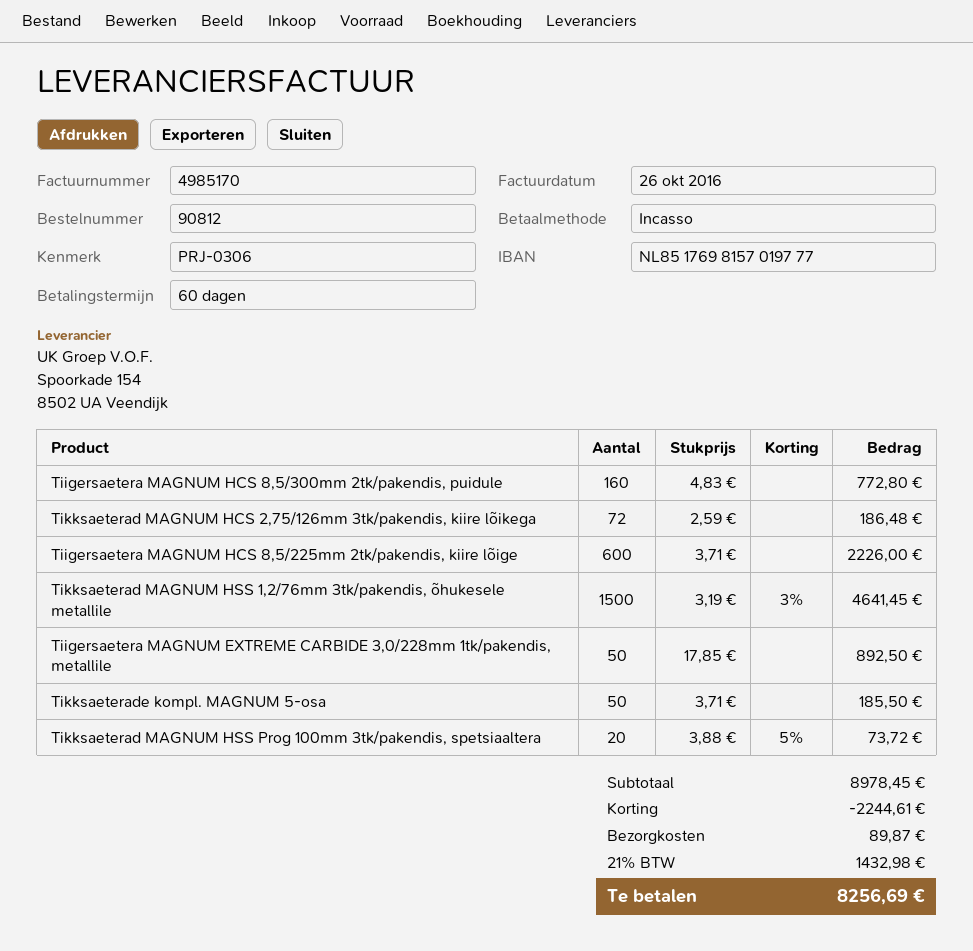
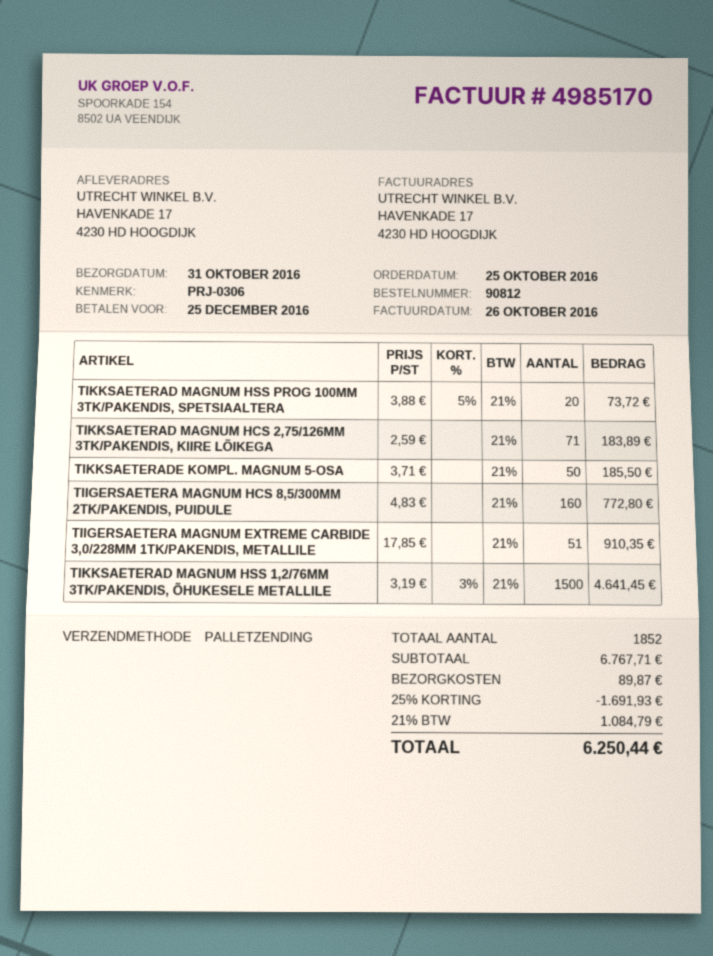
Tikksaeterad MAGNUM HCS 2,75/126mm 3tk/pakendis, kiire lõikega: 72 x 2.59 = 186.48 -> 71 x 2.59 = 183.89
Tiigersaetera MAGNUM HCS 8,5/225mm 2tk/pakendis, kiire lõige: 600 x 3.71 = 2226.00 -> none
Tiigersaetera MAGNUM EXTREME CARBIDE 3,0/228mm 1tk/pakendis, metallile: 50 x 17.85 = 892.50 -> 51 x 17.85 = 910.35
subtotal: 8978.45 -> 6767.71
discount: 2244.61 -> 1691.93
tax: 21% = 1432.98 -> 21% = 1084.79
total: 8256.69 -> 6250.44

